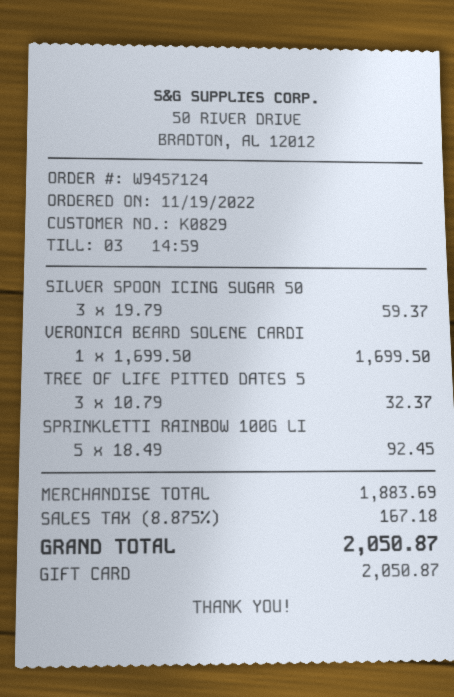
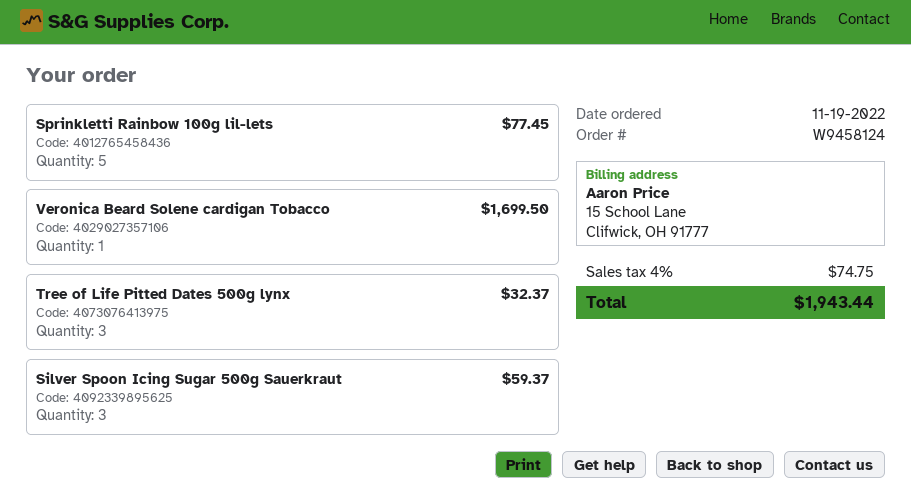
order number: W9457124 -> W9458124
SPRINKLETTI RAINBOW 100G LI: 5 for 92.45 -> 5 for 77.45
tax: 8.875% = 167.18 -> 4% = 74.75
total: 2050.87 -> 1943.44

